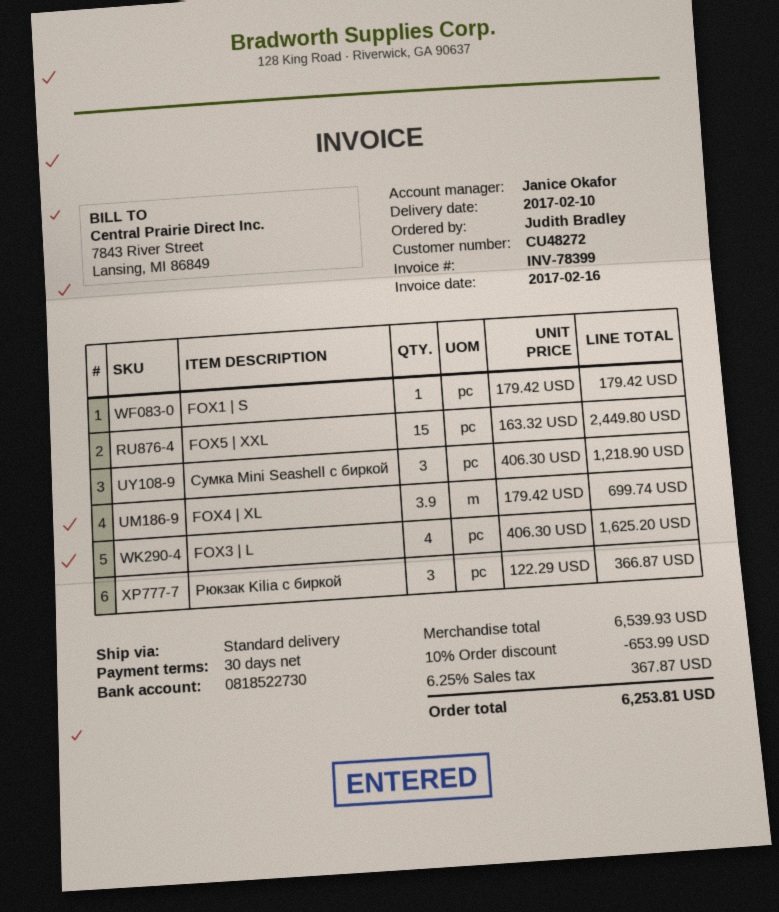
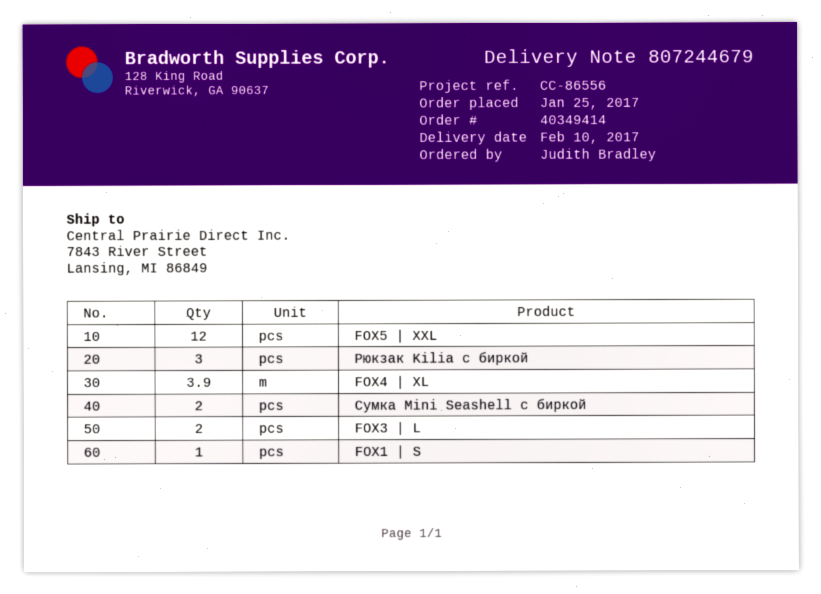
FOX5 | XXL: 15 -> 12
Сумка Mini Seashell с биркой: 3 -> 2
FOX3 | L: 4 -> 2

